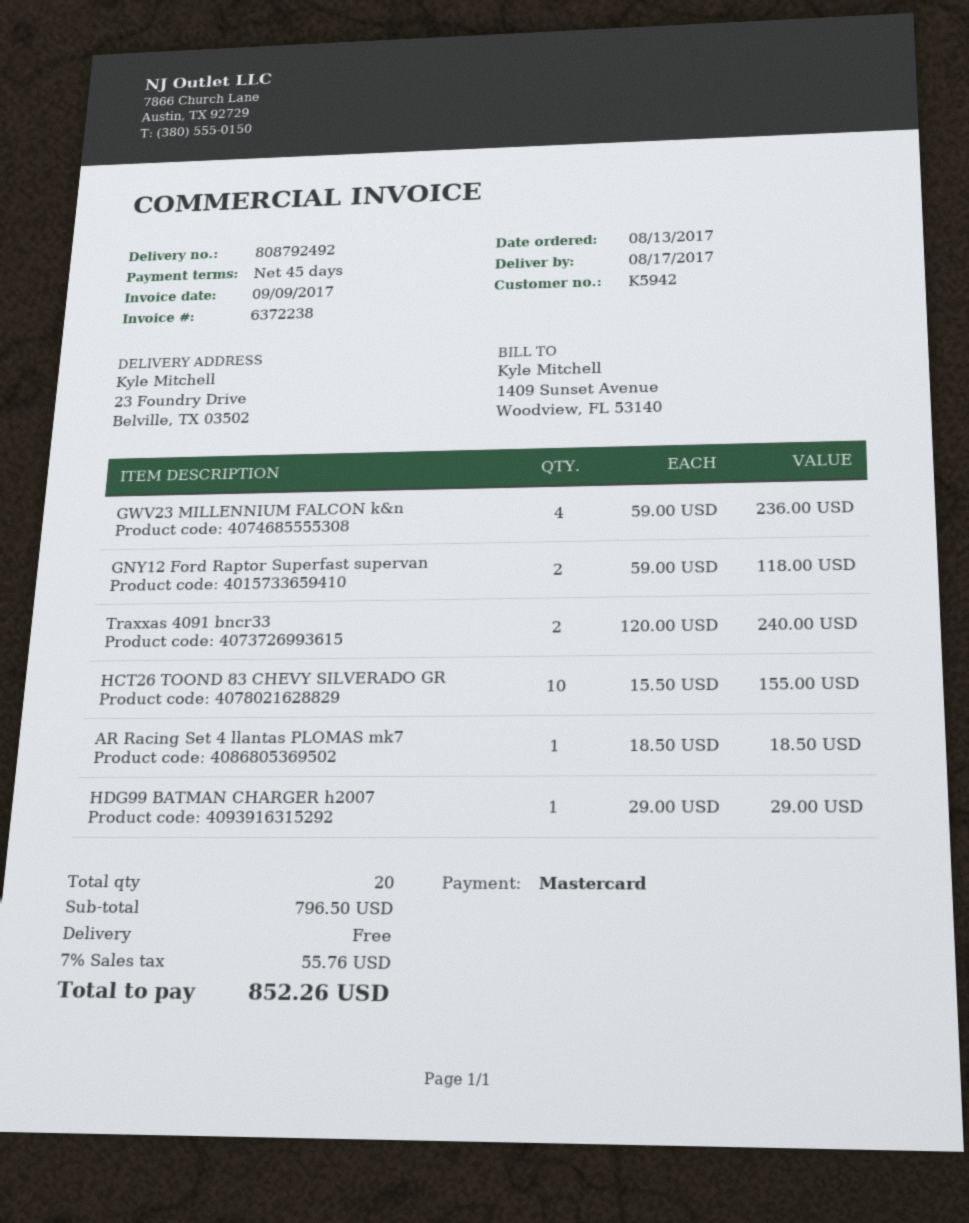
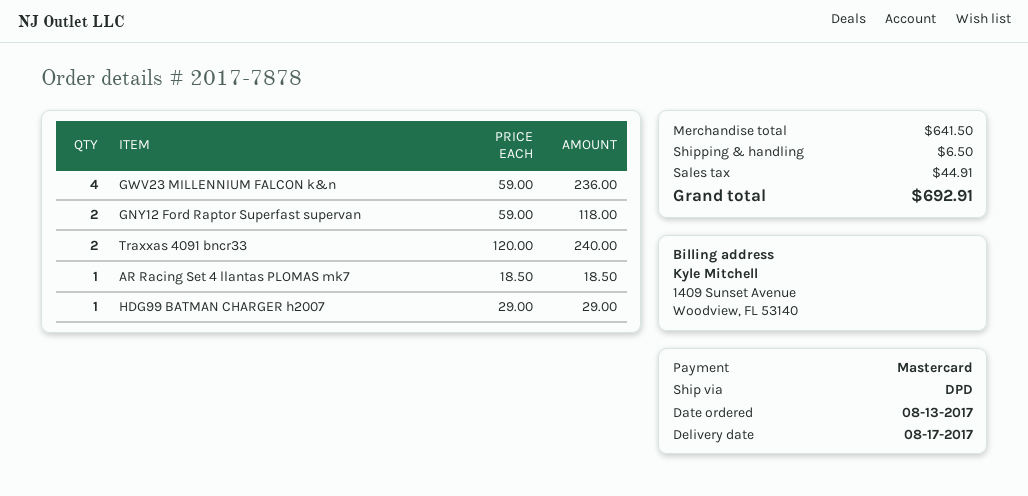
HCT26 TOOND 83 CHEVY SILVERADO GR: 10 x 15.50 = 155.00 -> none
subtotal: 796.50 -> 641.50
shipping: 0.00 -> 6.50
tax: 55.76 -> 44.91
total: 852.26 -> 692.91

